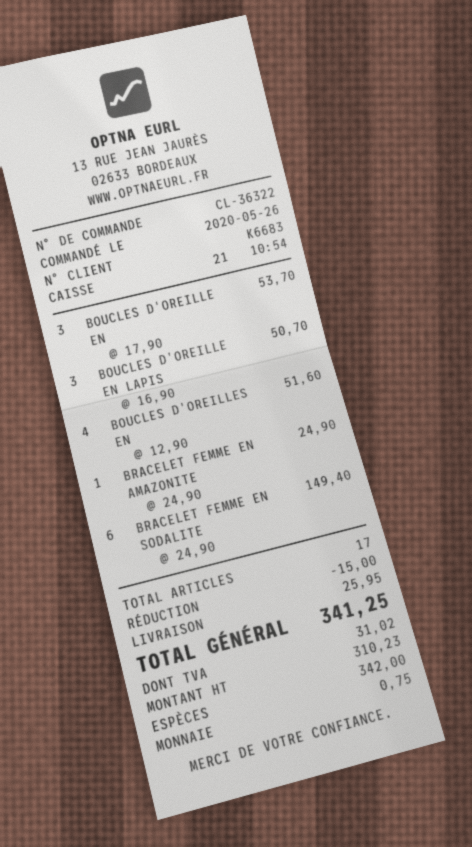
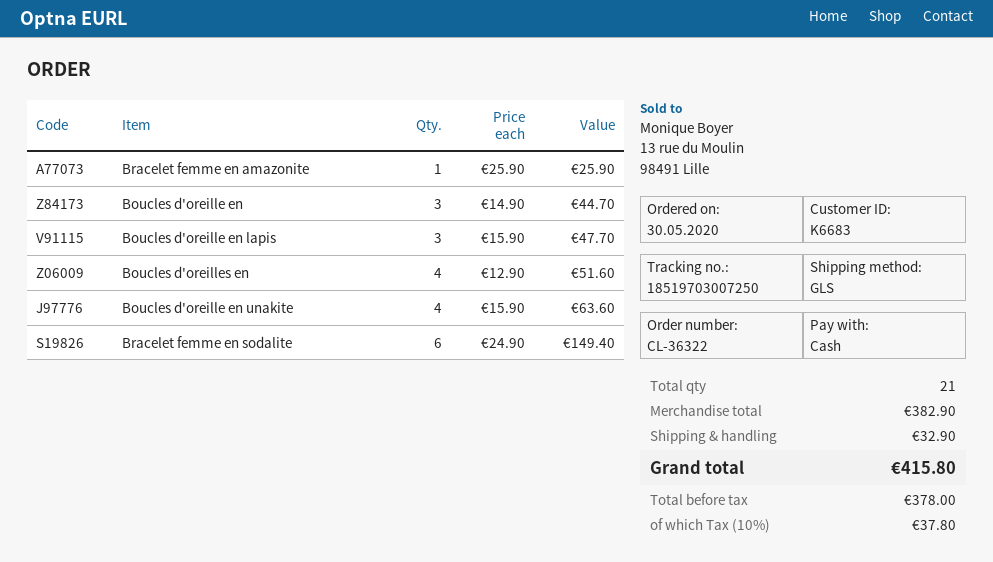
order date: 2020-05-26 -> 2020-05-30
BOUCLES D'OREILLE EN: 3 x 17.90 = 53.70 -> 3 x 14.90 = 44.70
BOUCLES D'OREILLE EN LAPIS: 3 x 16.90 = 50.70 -> 3 x 15.90 = 47.70
BRACELET FEMME EN AMAZONITE: 1 x 24.90 = 24.90 -> 1 x 25.90 = 25.90
Boucles d'oreille en unakite: none -> 4 x 15.90 = 63.60
total quantity: 17 -> 21
discount: 15.00 -> none
shipping: 25.95 -> 32.90
net: 310.23 -> 378.00
tax: 31.02 -> 37.80
total: 341.25 -> 415.80

